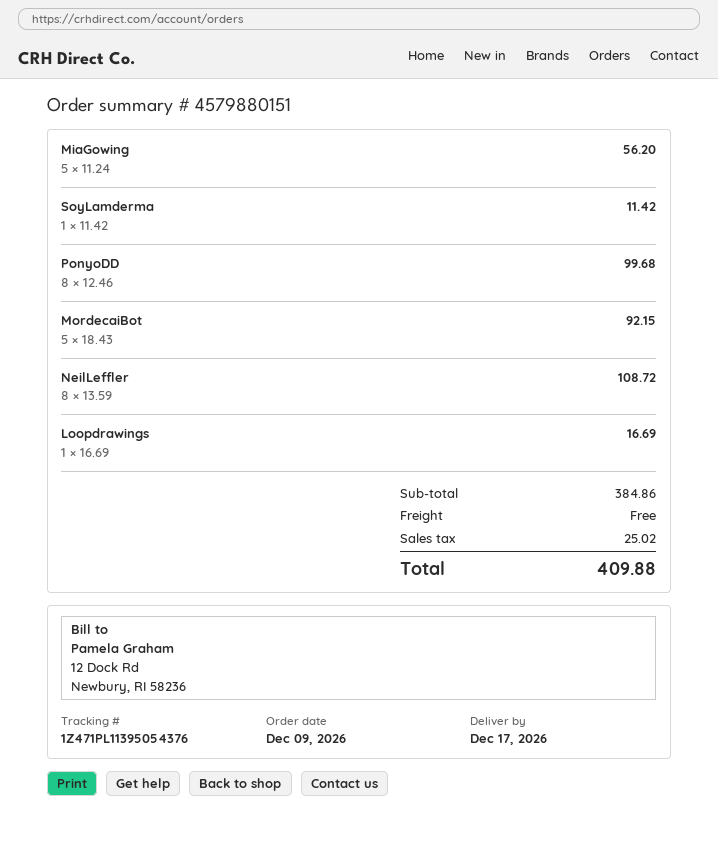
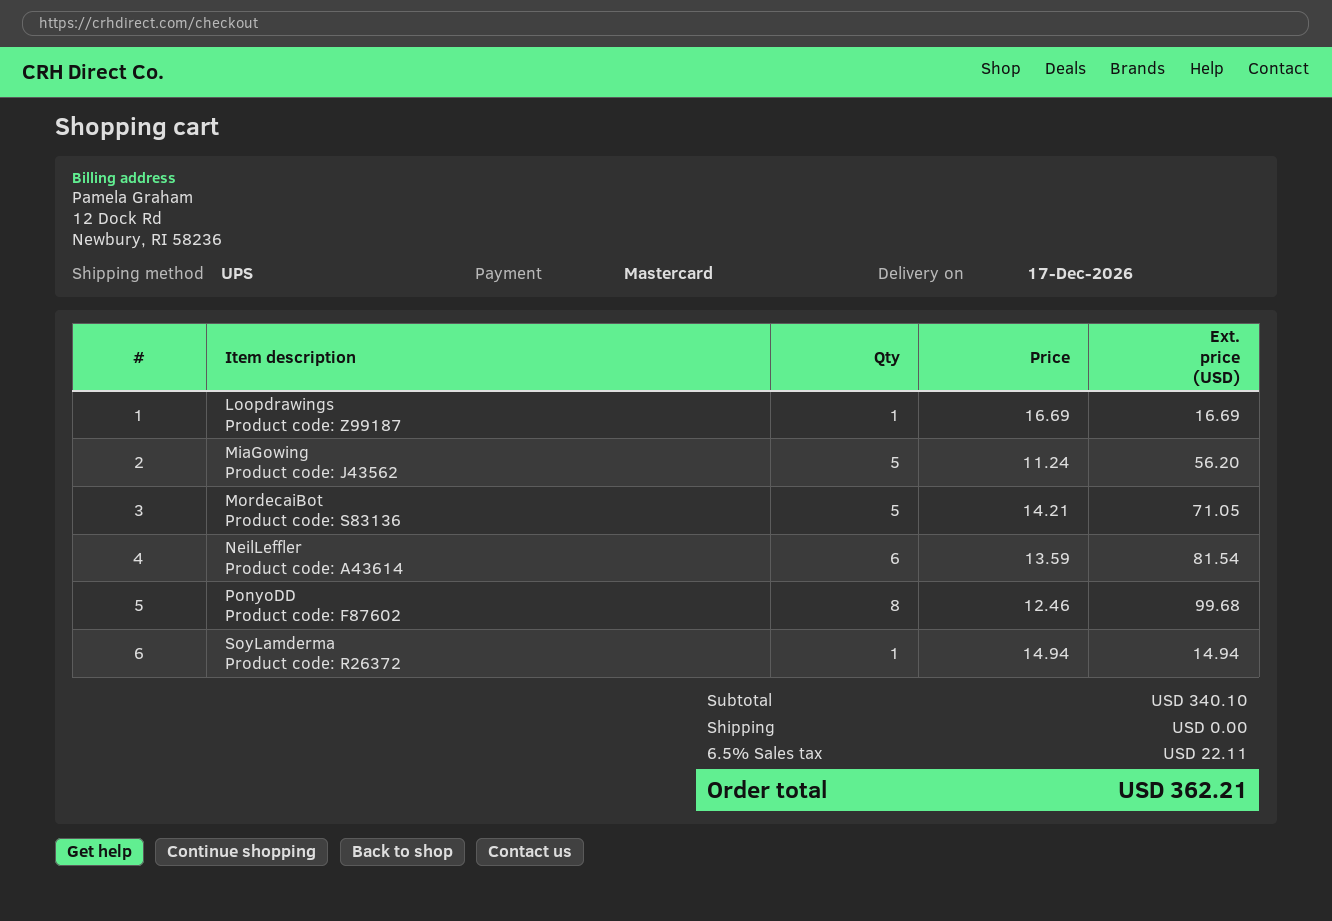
SoyLamderma: 1 x 11.42 = 11.42 -> 1 x 14.94 = 14.94
MordecaiBot: 5 x 18.43 = 92.15 -> 5 x 14.21 = 71.05
NeilLeffler: 8 x 13.59 = 108.72 -> 6 x 13.59 = 81.54
subtotal: 384.86 -> 340.10
tax: 25.02 -> 22.11
total: 409.88 -> 362.21

